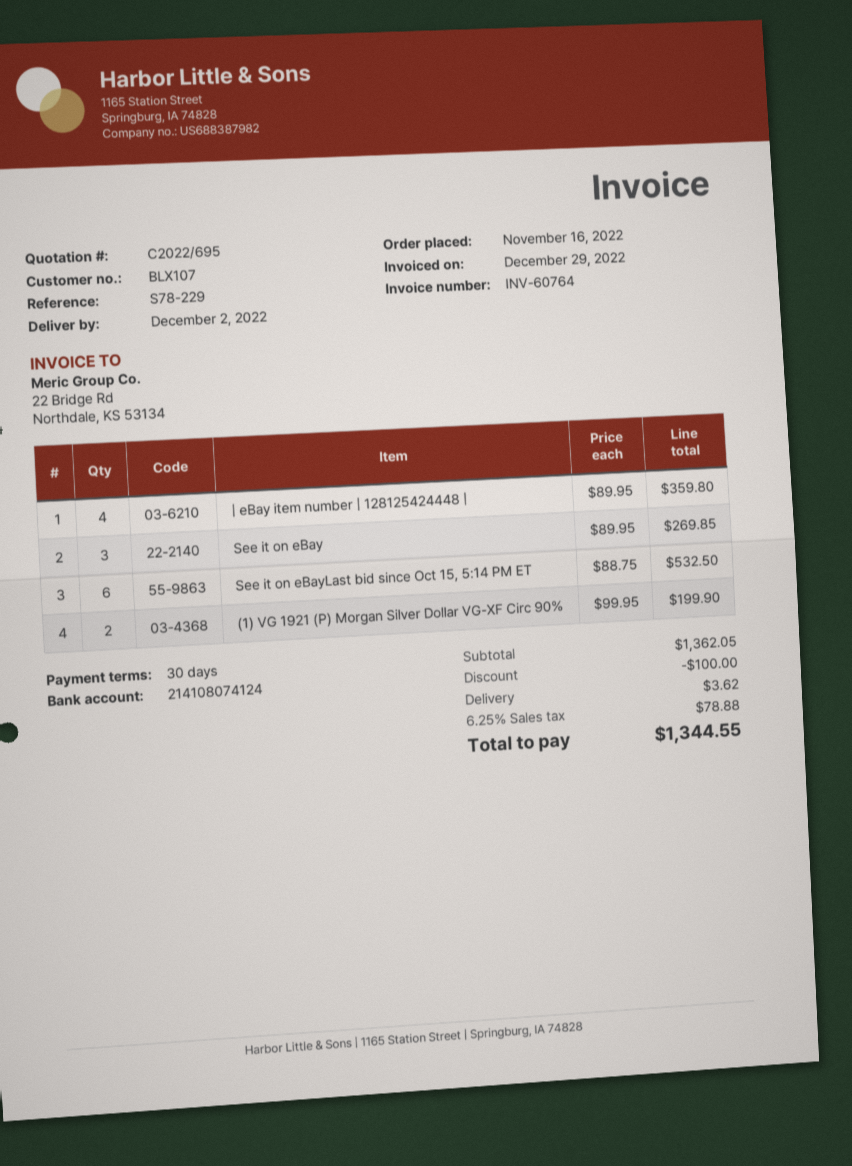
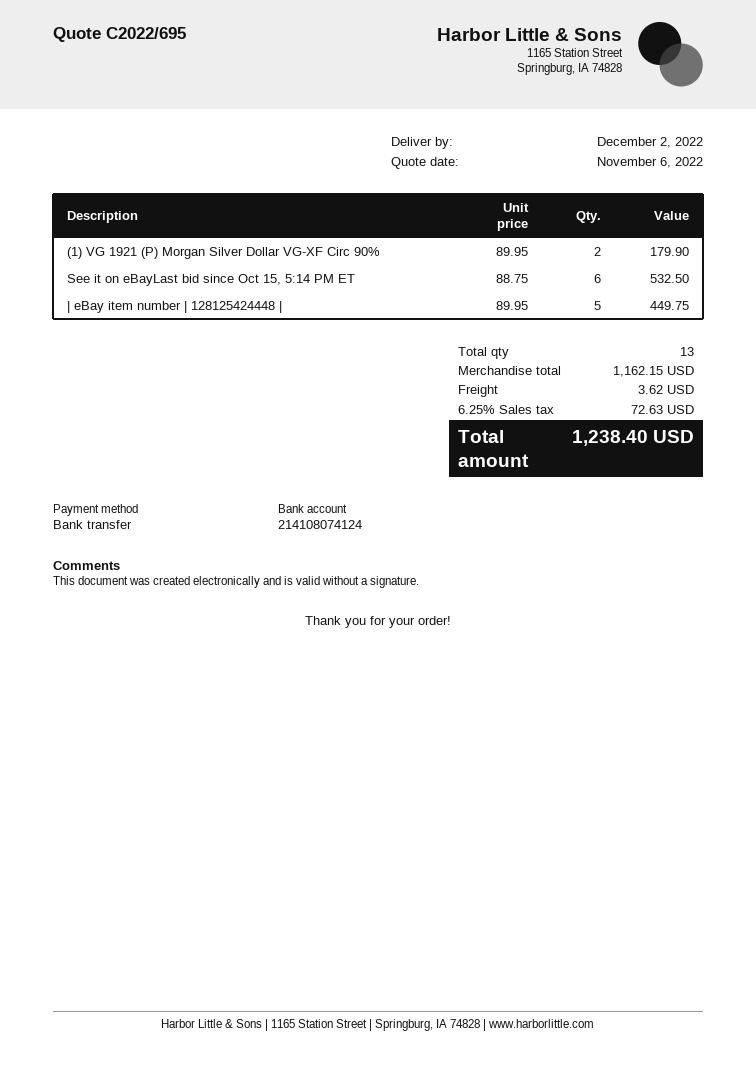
| eBay item number | 128125424448 |: 4 x 89.95 = 359.80 -> 5 x 89.95 = 449.75
See it on eBay: 3 x 89.95 = 269.85 -> none
(1) VG 1921 (P) Morgan Silver Dollar VG-XF Circ 90%: 2 x 99.95 = 199.90 -> 2 x 89.95 = 179.90
subtotal: 1362.05 -> 1162.15
discount: 100.00 -> none
tax: 6.25% = 78.88 -> 6.25% = 72.63
total: 1344.55 -> 1238.40

